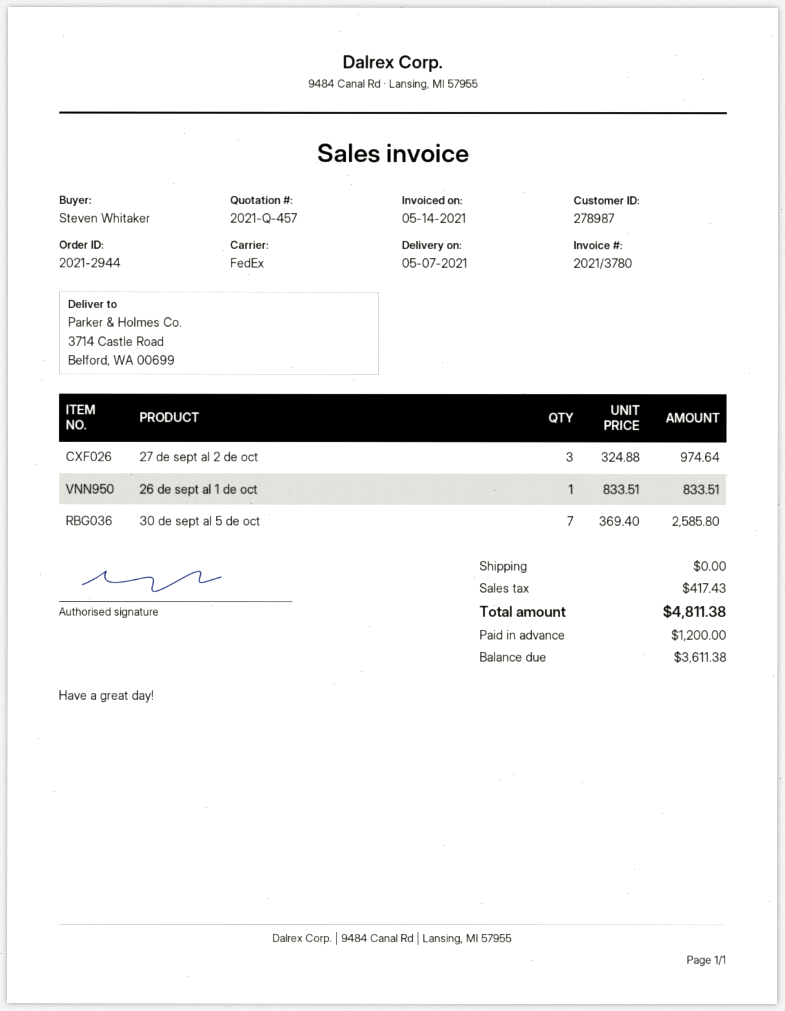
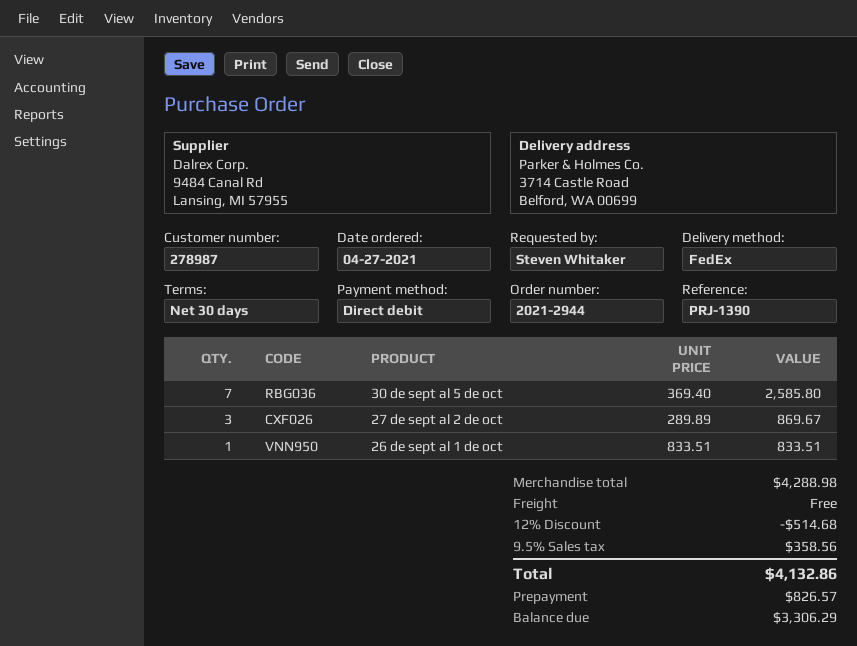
27 de sept al 2 de oct: 3 x 324.88 = 974.64 -> 3 x 289.89 = 869.67
discount: none -> 12% = 514.68
tax: 417.43 -> 358.56
total: 4811.38 -> 4132.86
deposit: 1200.00 -> 826.57
balance: 3611.38 -> 3306.29

